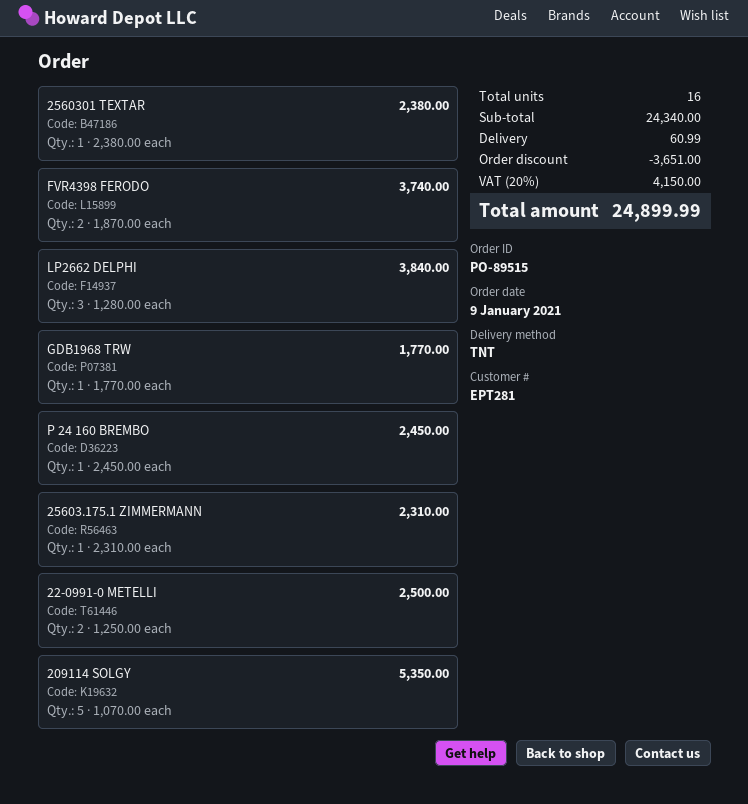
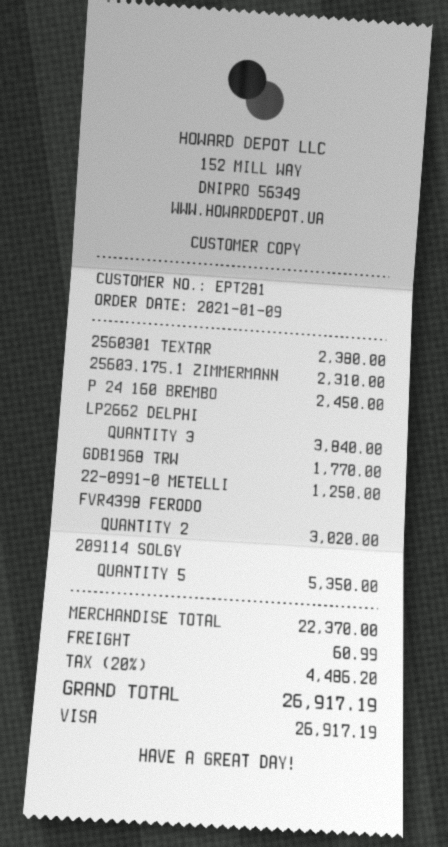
FVR4398 FERODO: 2 for 3740.00 -> 2 for 3020.00
22-0991-0 METELLI: 2 for 2500.00 -> 1 for 1250.00
subtotal: 24340.00 -> 22370.00
discount: 3651.00 -> none
tax: 20% = 4150.00 -> 20% = 4486.20
total: 24899.99 -> 26917.19

